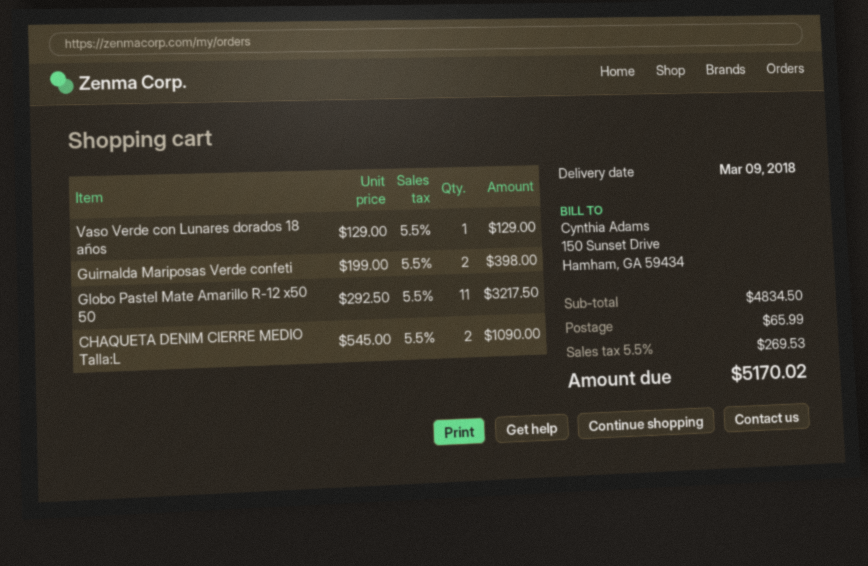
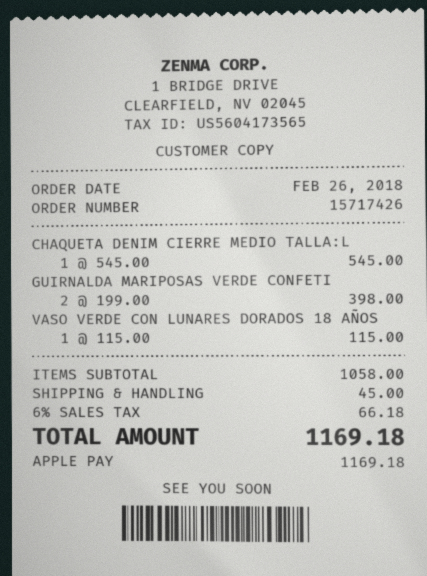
Vaso Verde con Lunares dorados 18 años: 1 x 129.00 = 129.00 -> 1 x 115.00 = 115.00
Globo Pastel Mate Amarillo R-12 x50 50: 11 x 292.50 = 3217.50 -> none
CHAQUETA DENIM CIERRE MEDIO Talla:L: 2 x 545.00 = 1090.00 -> 1 x 545.00 = 545.00
subtotal: 4834.50 -> 1058.00
shipping: 65.99 -> 45.00
tax: 5.5% = 269.53 -> 6% = 66.18
total: 5170.02 -> 1169.18

